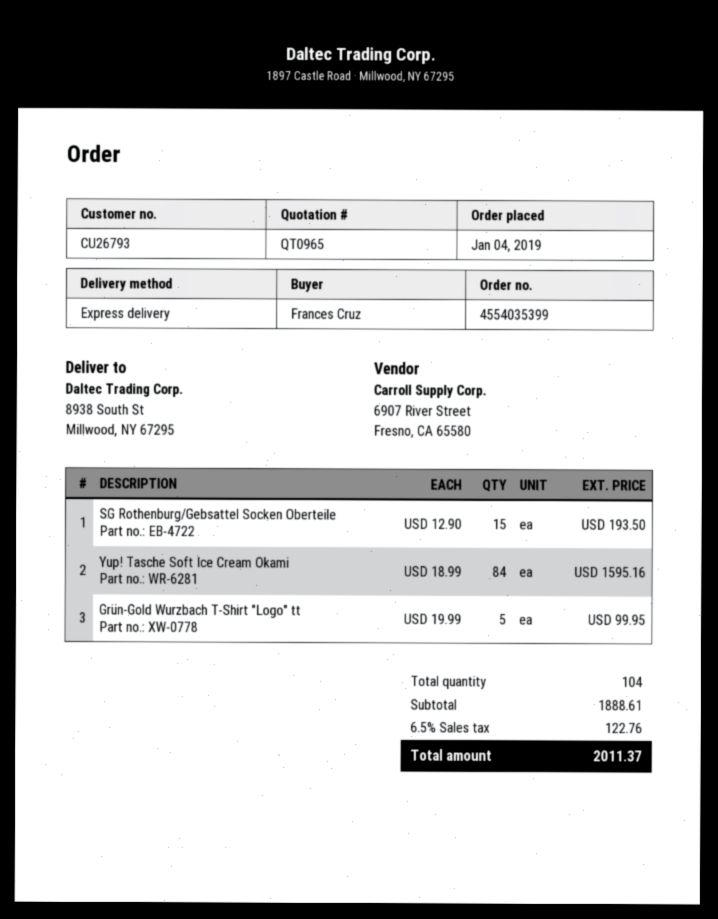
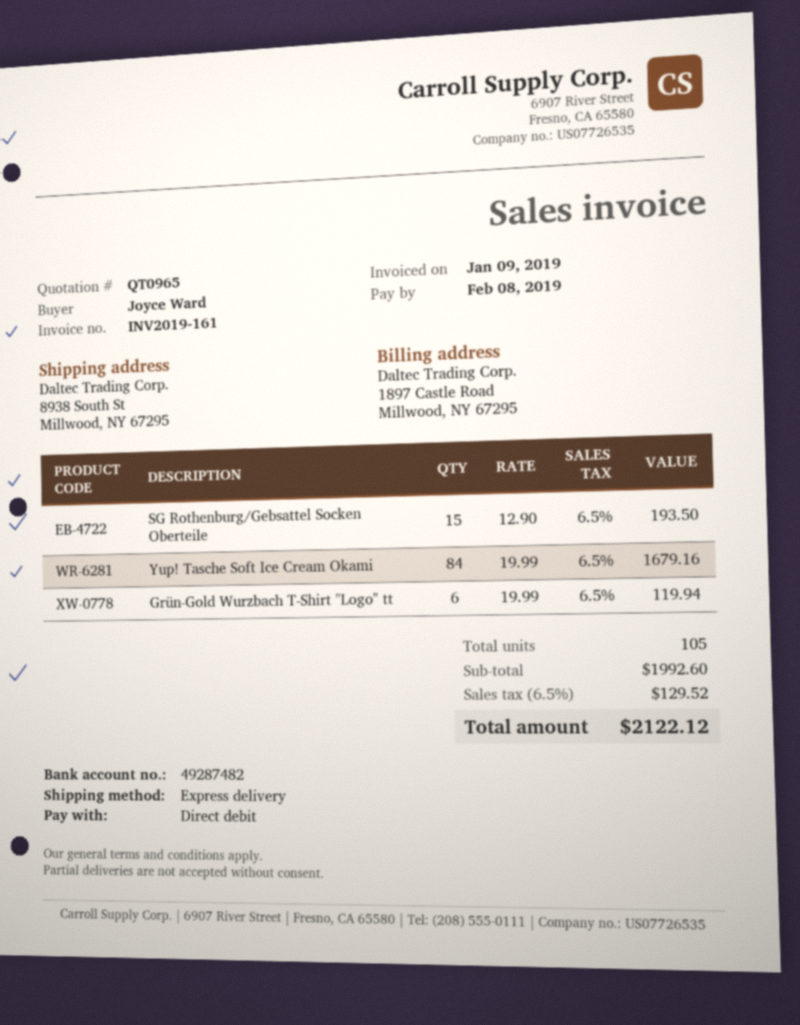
ordered by: Frances Cruz -> Joyce Ward
Yup! Tasche Soft Ice Cream Okami: 84 x 18.99 = 1595.16 -> 84 x 19.99 = 1679.16
Grün-Gold Wurzbach T-Shirt "Logo" tt: 5 x 19.99 = 99.95 -> 6 x 19.99 = 119.94
total quantity: 104 -> 105
subtotal: 1888.61 -> 1992.60
tax: 6.5% = 122.76 -> 6.5% = 129.52
total: 2011.37 -> 2122.12

